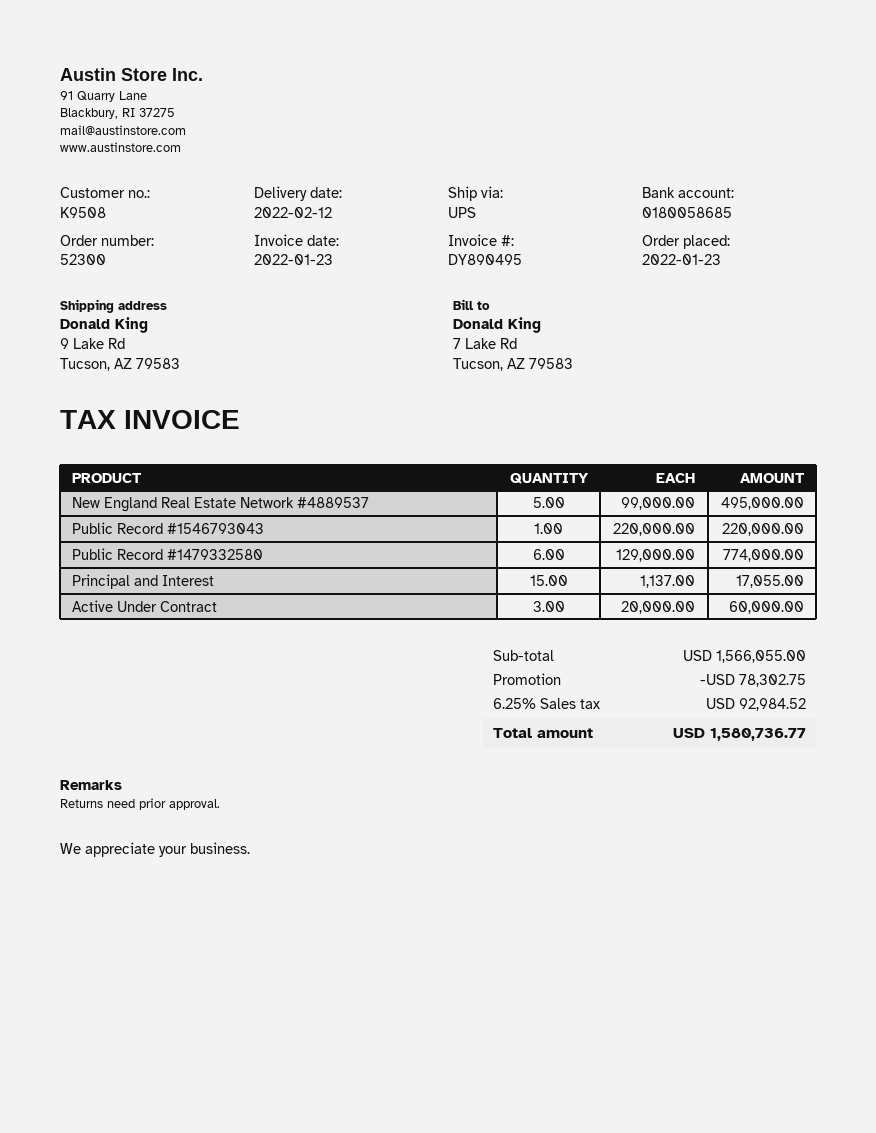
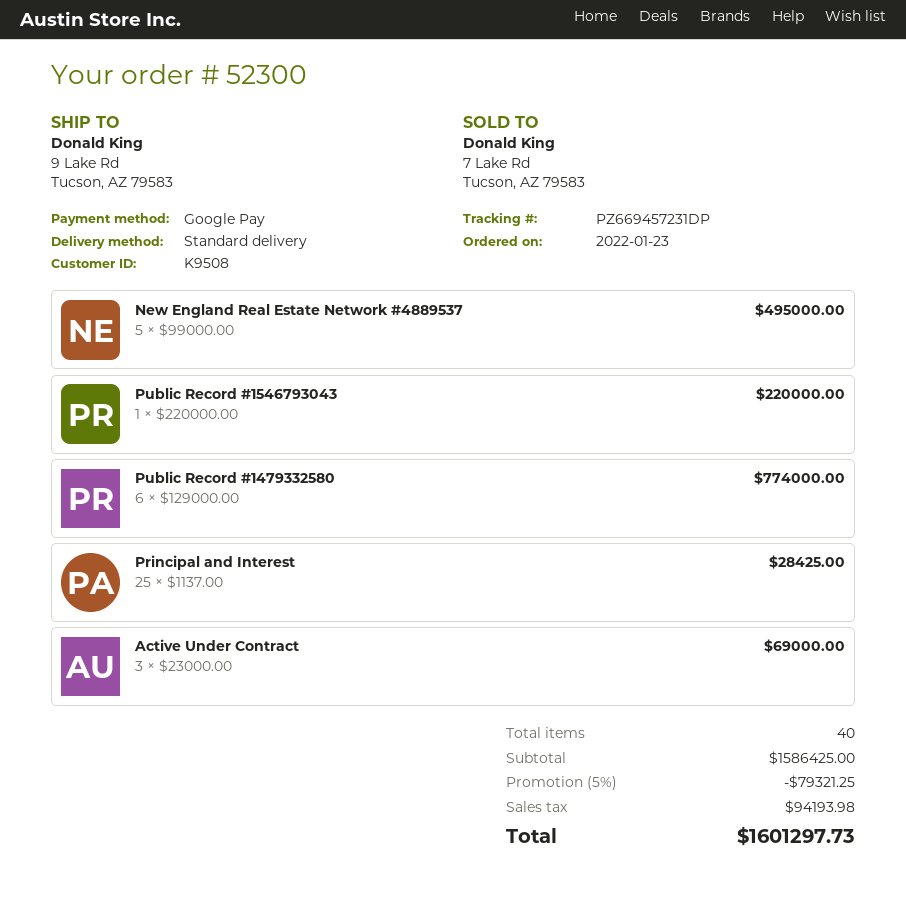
shipping method: UPS -> standard
Principal and Interest: 15 x 1137.00 = 17055.00 -> 25 x 1137.00 = 28425.00
Active Under Contract: 3 x 20000.00 = 60000.00 -> 3 x 23000.00 = 69000.00
subtotal: 1566055.00 -> 1586425.00
discount: 78302.75 -> 79321.25
tax: 92984.52 -> 94193.98
total: 1580736.77 -> 1601297.73

